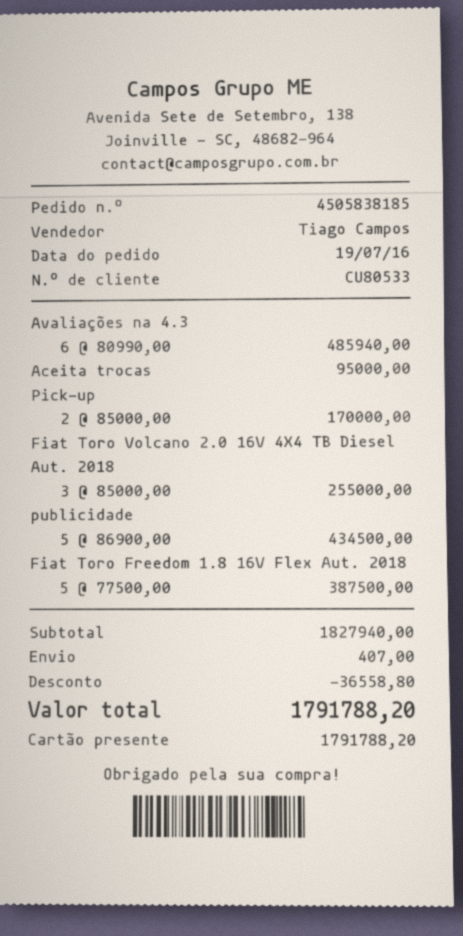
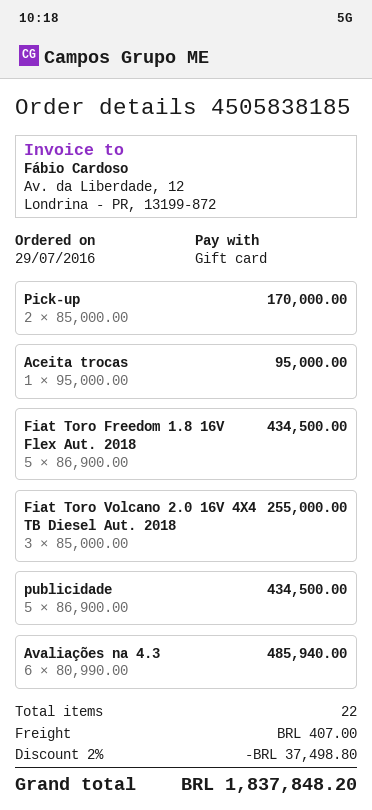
order date: 2016-07-19 -> 2016-07-29
Fiat Toro Freedom 1.8 16V Flex Aut. 2018: 5 x 77500.00 = 387500.00 -> 5 x 86900.00 = 434500.00
discount: 36558.80 -> 37498.80
total: 1791788.20 -> 1837848.20

